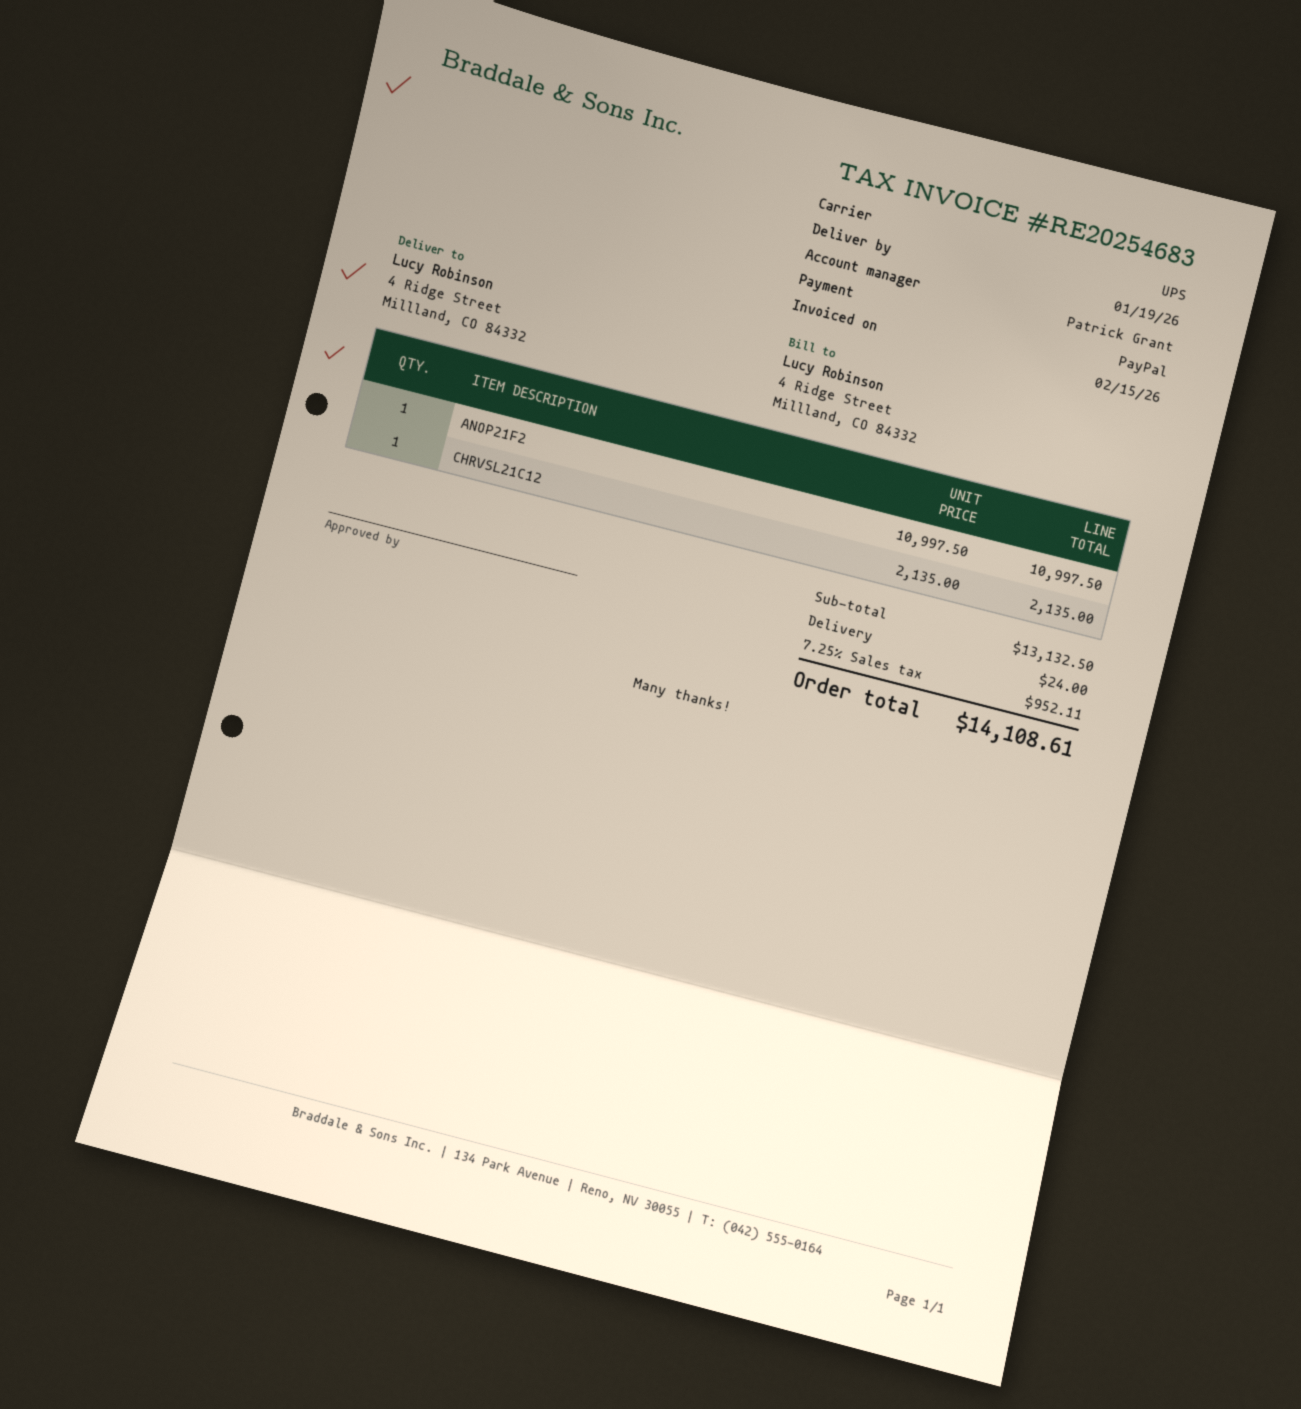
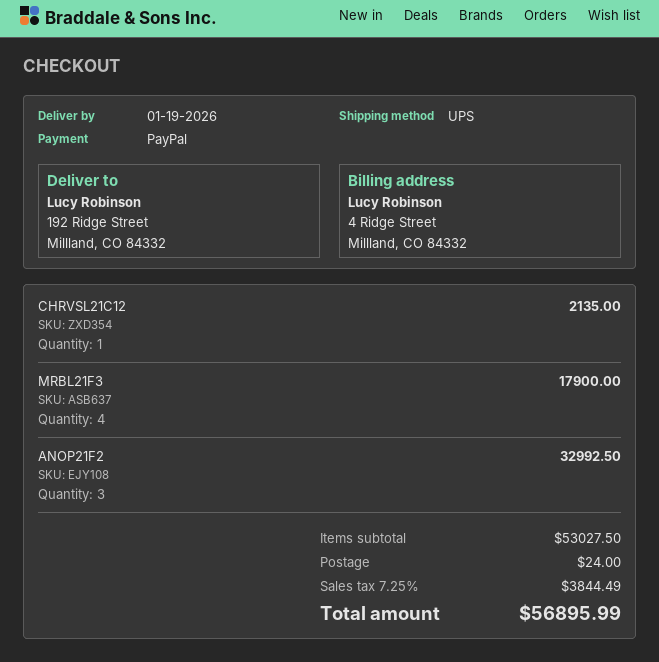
ship to: 4 Ridge Street, Millland, CO 84332 -> 192 Ridge Street, Millland, CO 84332
ANOP21F2: 1 for 10997.50 -> 3 for 32992.50
MRBL21F3: none -> 4 for 17900.00
subtotal: 13132.50 -> 53027.50
tax: 7.25% = 952.11 -> 7.25% = 3844.49
total: 14108.61 -> 56895.99

